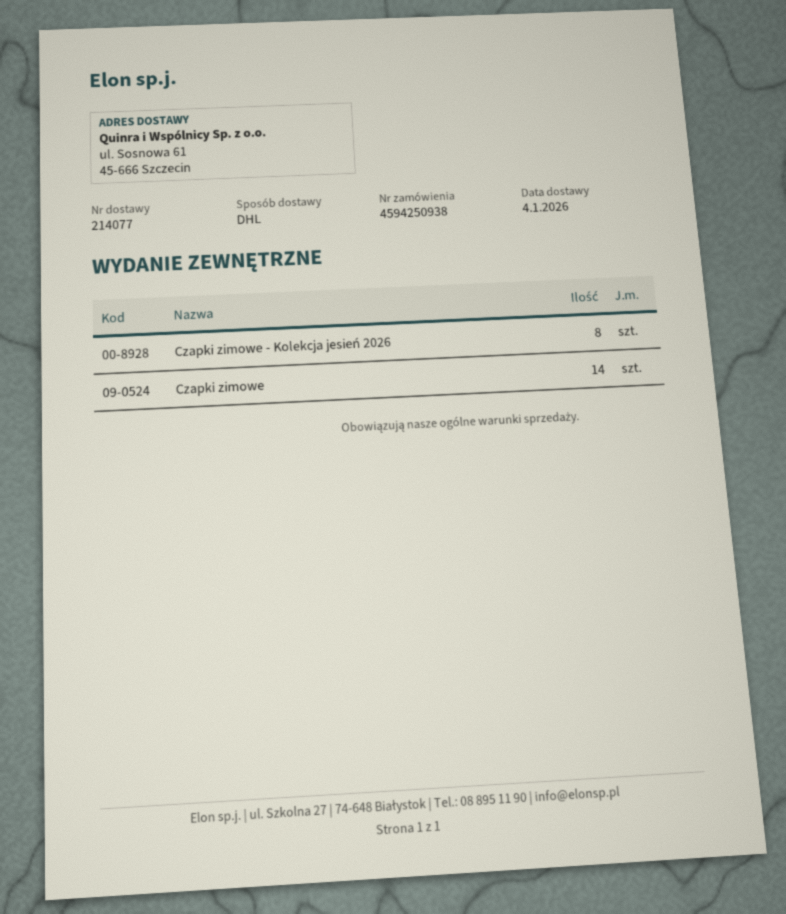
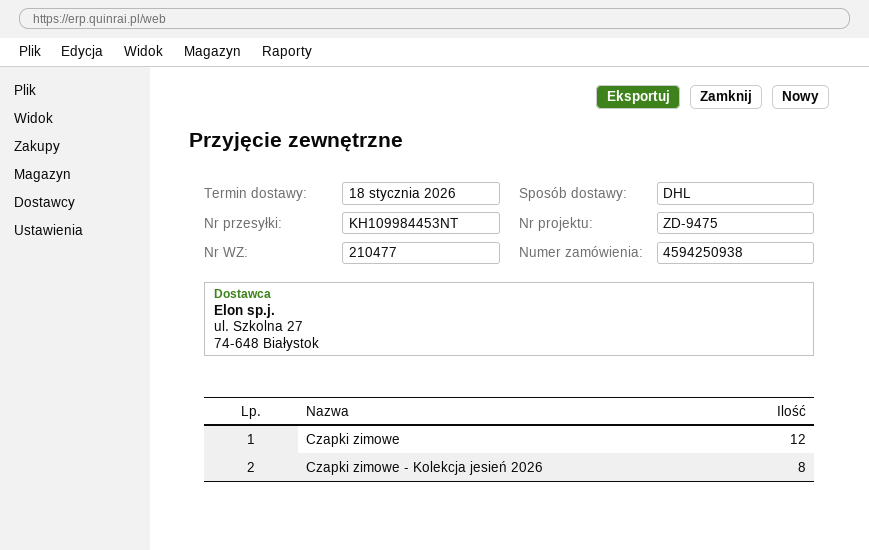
delivery note number: 214077 -> 210477
delivery date: 2026-01-04 -> 2026-01-18
Czapki zimowe: 14 -> 12

